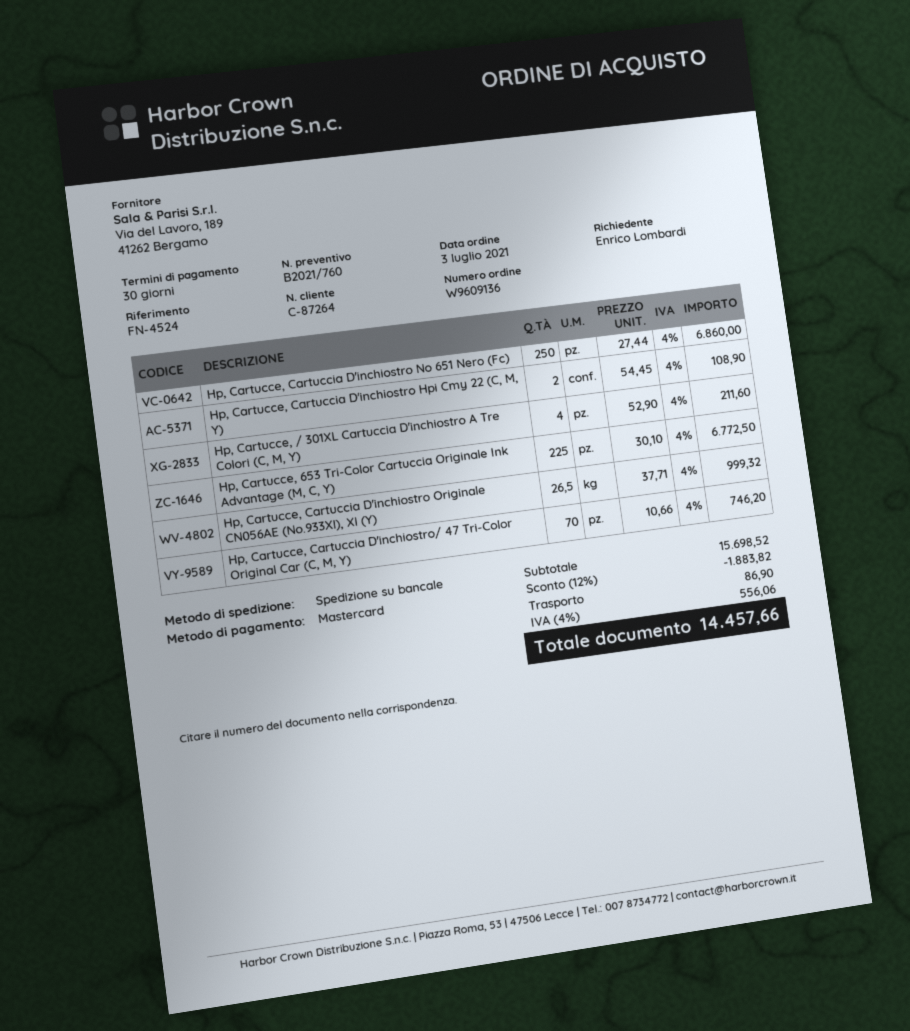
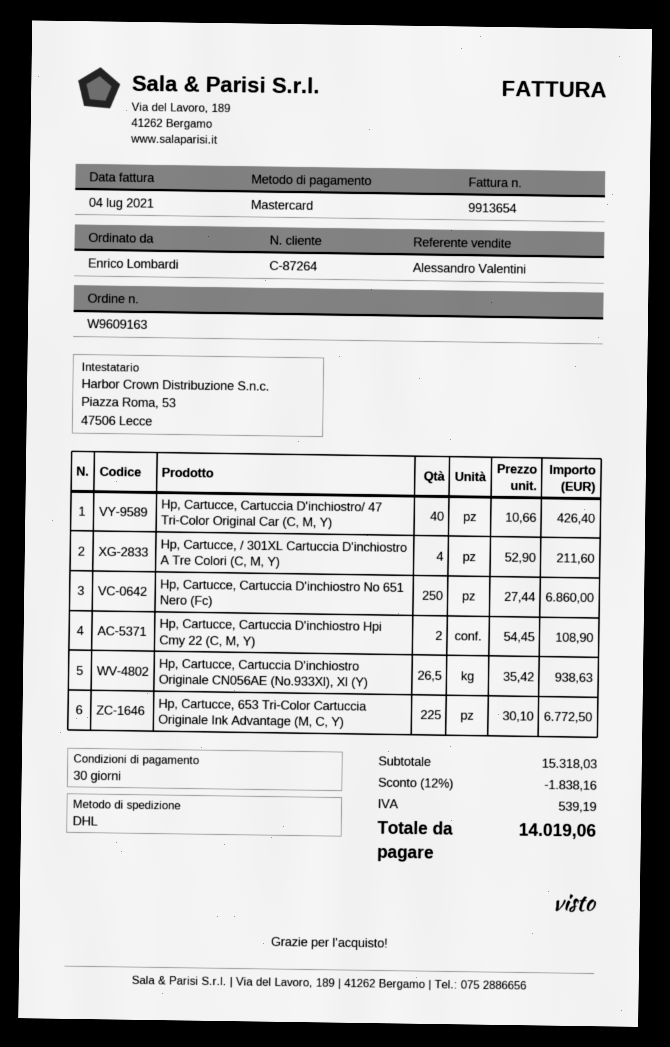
order number: W9609136 -> W9609163
shipping method: pallet freight -> DHL
Hp, Cartucce, Cartuccia D'inchiostro Originale CN056AE (No.933Xl), Xl (Y): 26.5 x 37.71 = 999.32 -> 26.5 x 35.42 = 938.63
Hp, Cartucce, Cartuccia D'inchiostro/ 47 Tri-Color Original Car (C, M, Y): 70 x 10.66 = 746.20 -> 40 x 10.66 = 426.40
subtotal: 15698.52 -> 15318.03
discount: 12% = 1883.82 -> 12% = 1838.16
shipping: 86.90 -> none
tax: 556.06 -> 539.19
total: 14457.66 -> 14019.06

